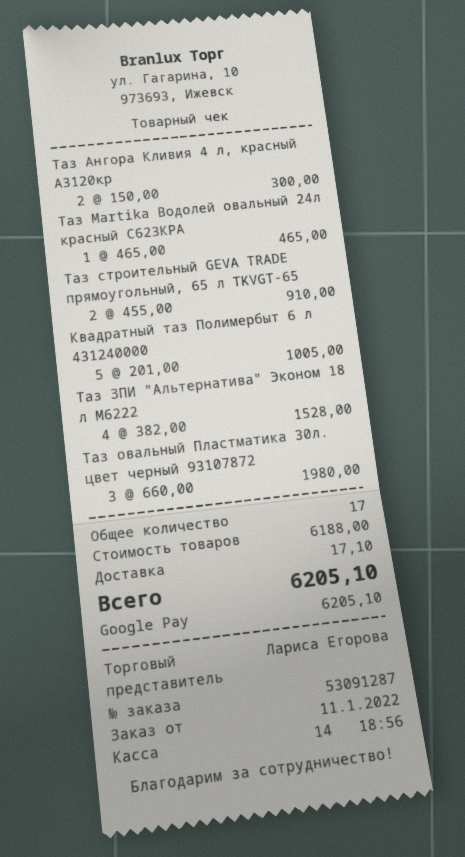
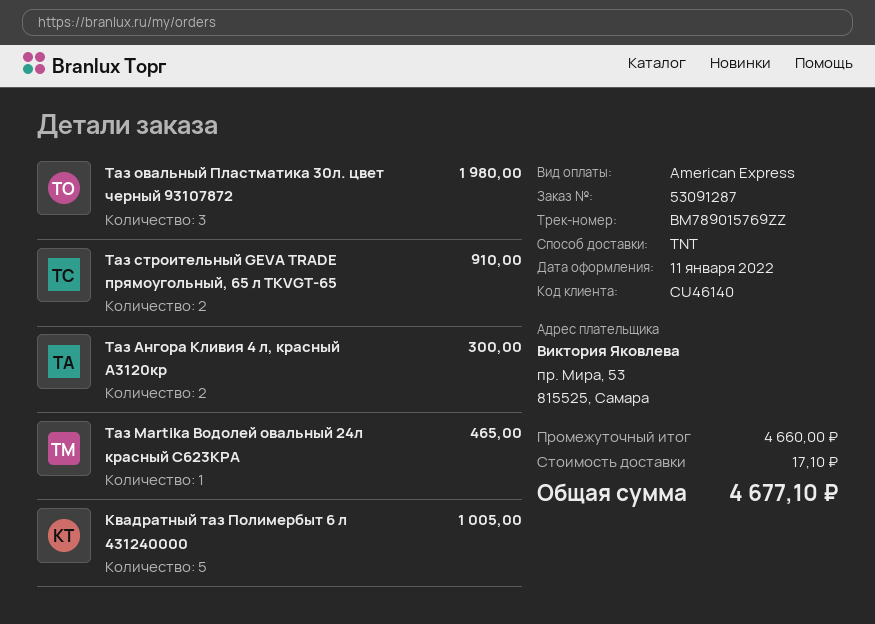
payment method: Google Pay -> American Express
Таз ЗПИ "Альтернатива" Эконом 18 л М6222: 4 for 1528.00 -> none
subtotal: 6188.00 -> 4660.00
total: 6205.10 -> 4677.10

